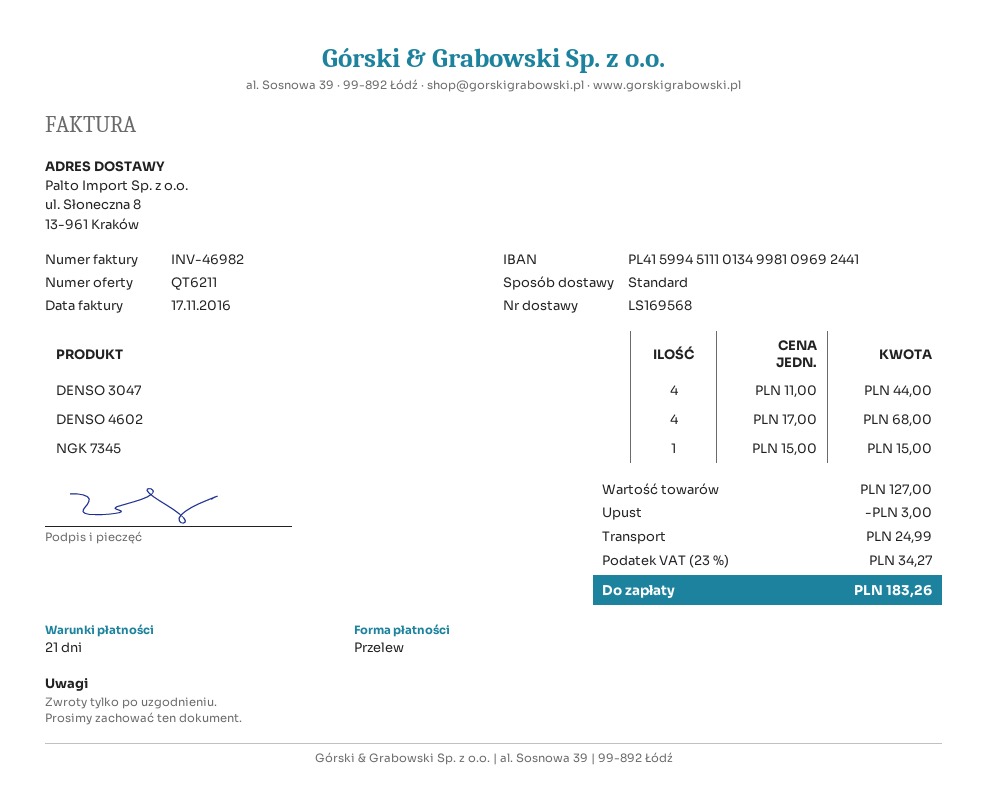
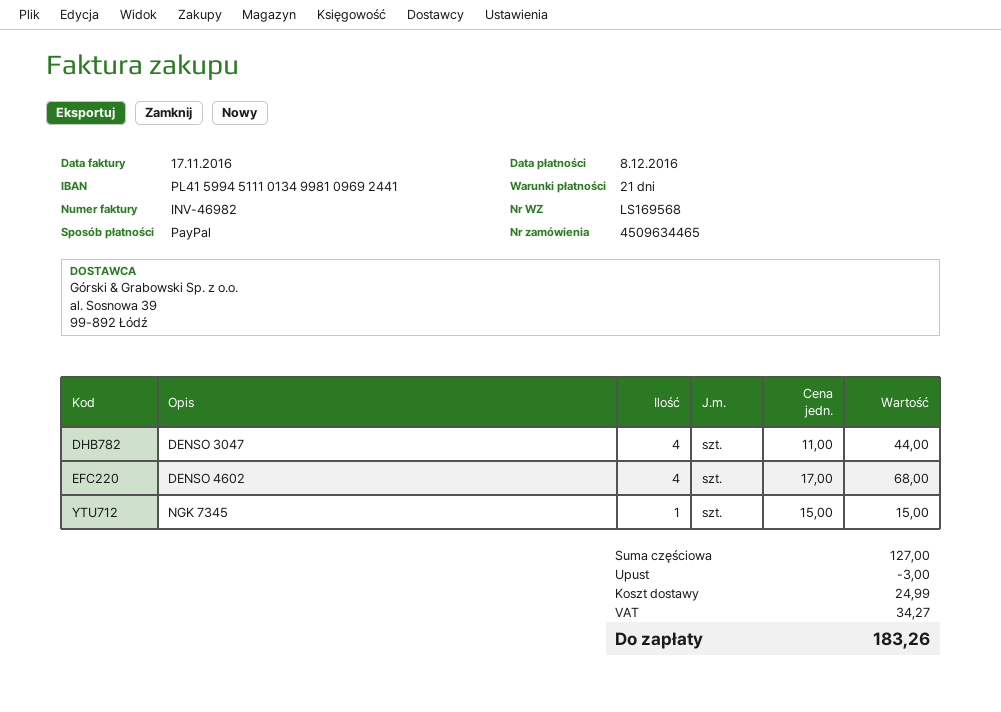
payment method: bank transfer -> PayPal

